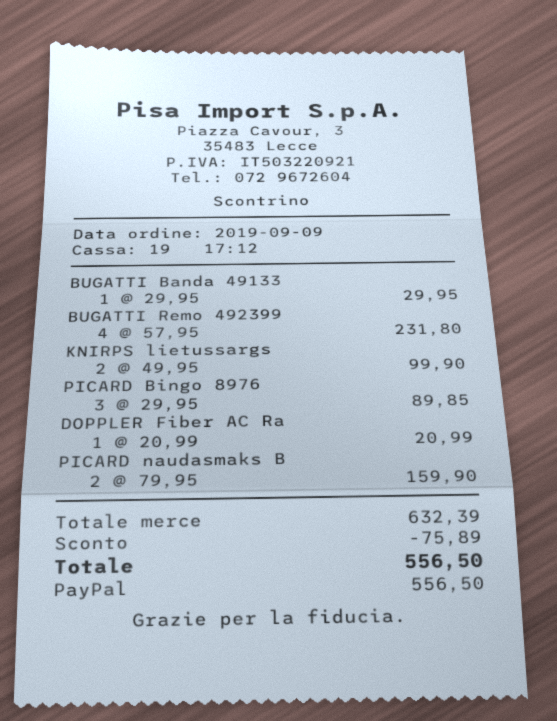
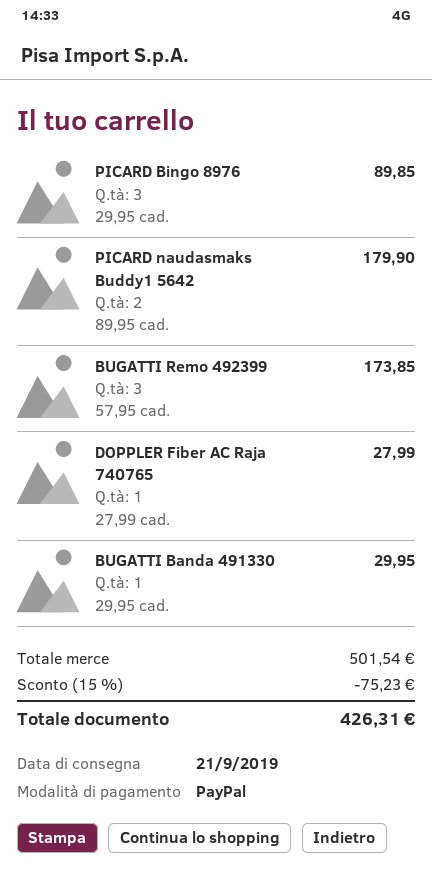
BUGATTI Remo 492399: 4 x 57.95 = 231.80 -> 3 x 57.95 = 173.85
KNIRPS lietussargs: 2 x 49.95 = 99.90 -> none
DOPPLER Fiber AC Ra: 1 x 20.99 = 20.99 -> 1 x 27.99 = 27.99
PICARD naudasmaks B: 2 x 79.95 = 159.90 -> 2 x 89.95 = 179.90
subtotal: 632.39 -> 501.54
discount: 75.89 -> 75.23
total: 556.50 -> 426.31

